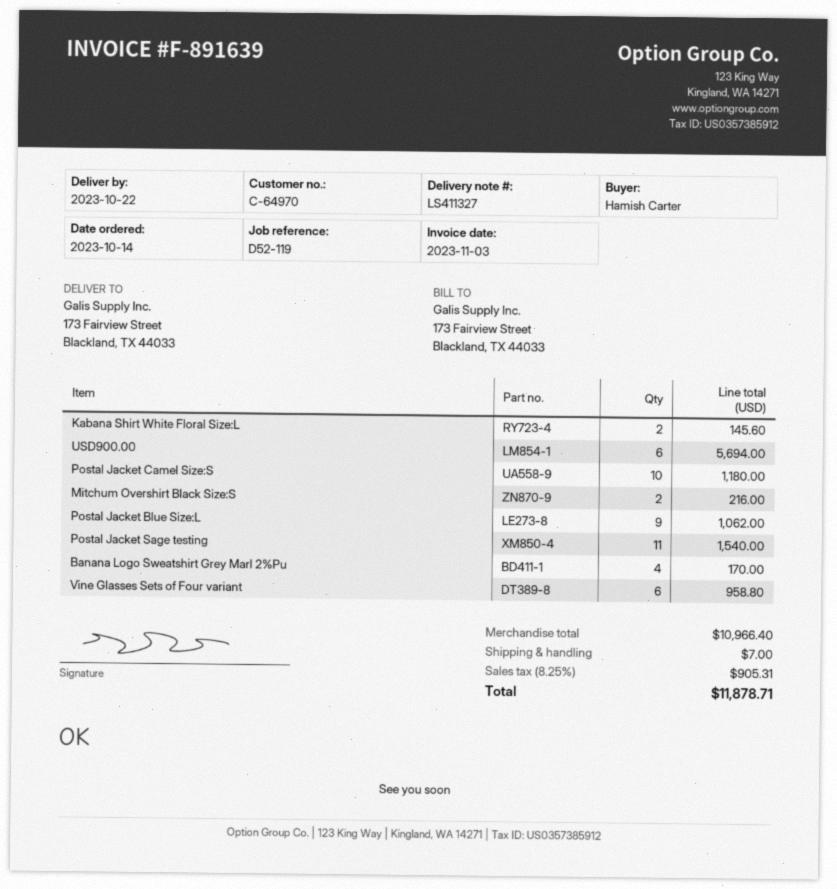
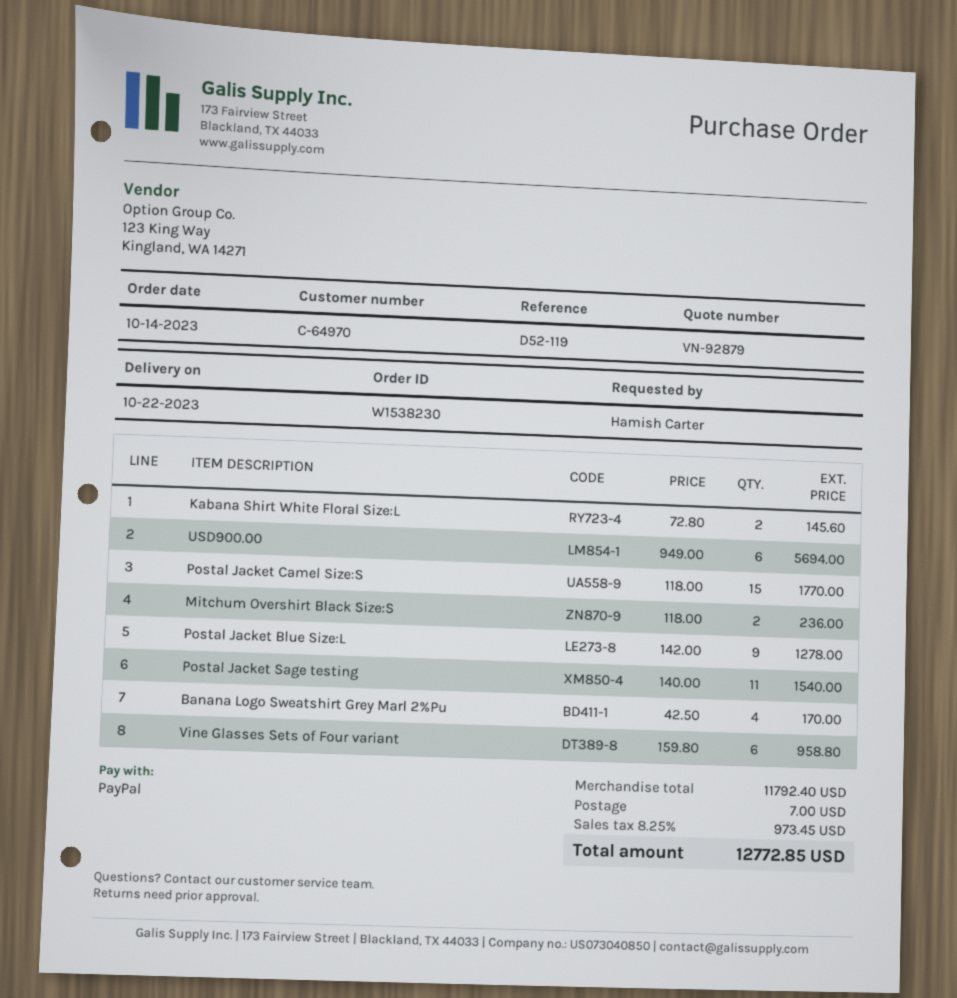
Postal Jacket Camel Size:S: 10 for 1180.00 -> 15 for 1770.00
Mitchum Overshirt Black Size:S: 2 for 216.00 -> 2 for 236.00
Postal Jacket Blue Size:L: 9 for 1062.00 -> 9 for 1278.00
subtotal: 10966.40 -> 11792.40
tax: 8.25% = 905.31 -> 8.25% = 973.45
total: 11878.71 -> 12772.85

